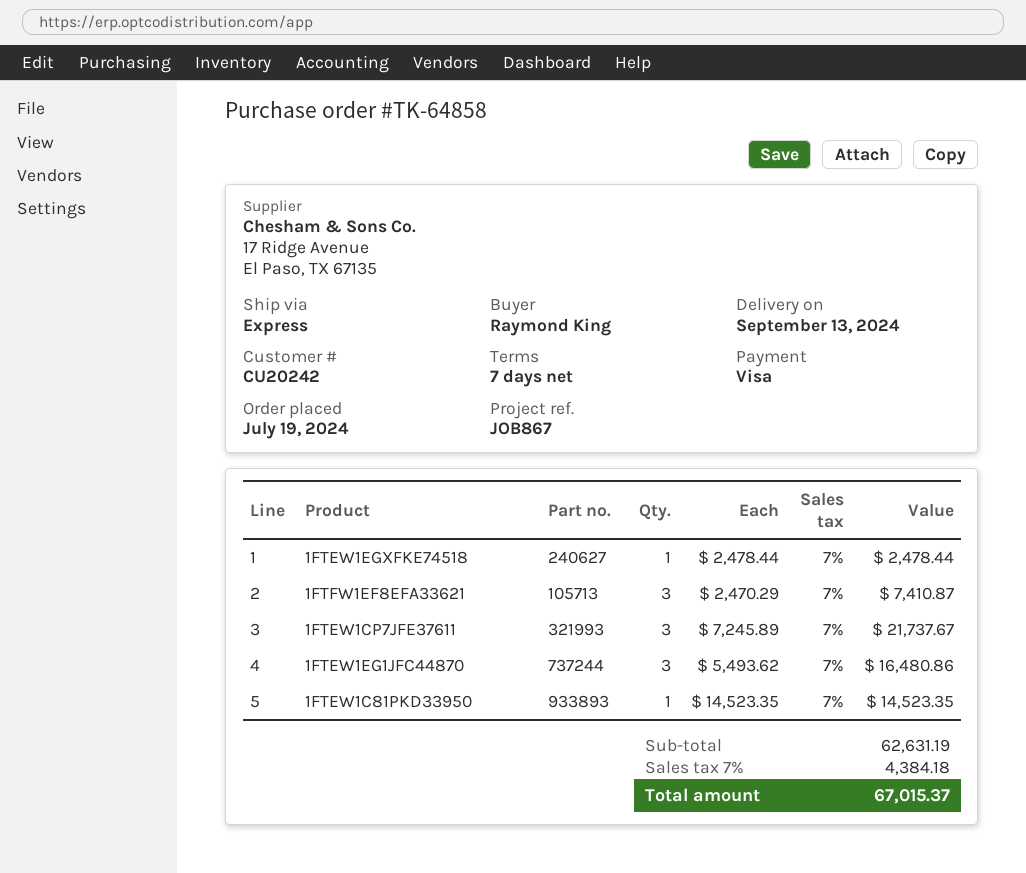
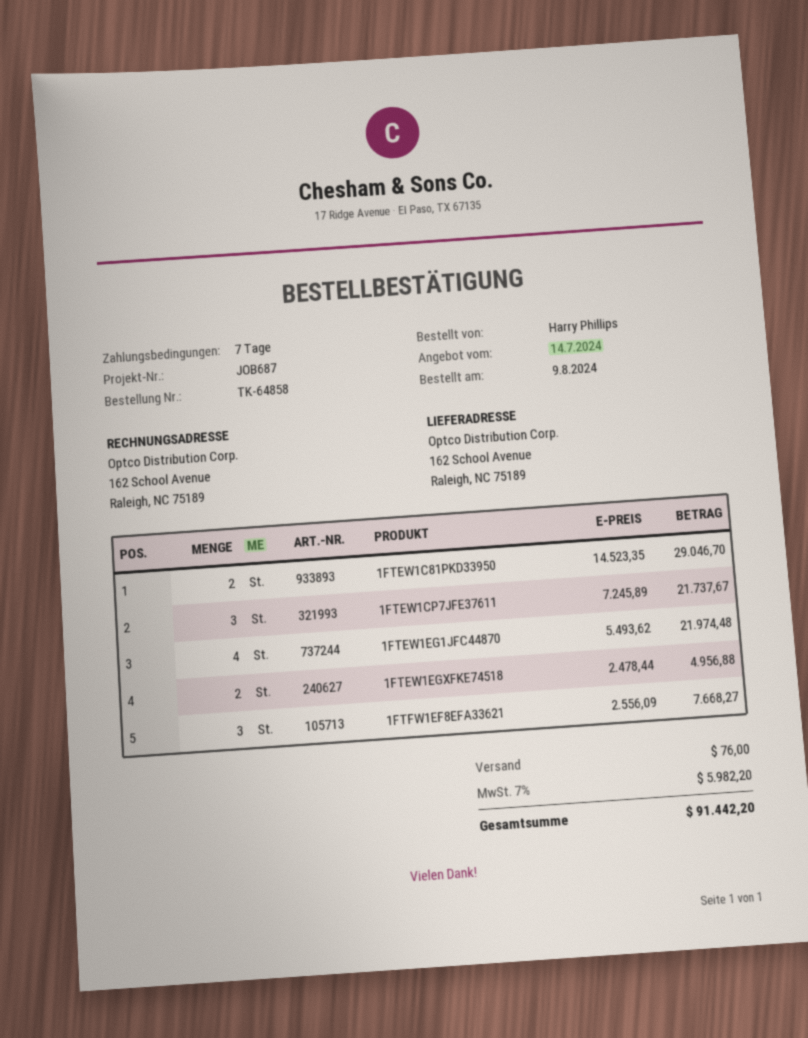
order date: 2024-07-19 -> 2024-08-09
reference: JOB867 -> JOB687
ordered by: Raymond King -> Harry Phillips
1FTEW1EGXFKE74518: 1 x 2478.44 = 2478.44 -> 2 x 2478.44 = 4956.88
1FTFW1EF8EFA33621: 3 x 2470.29 = 7410.87 -> 3 x 2556.09 = 7668.27
1FTEW1EG1JFC44870: 3 x 5493.62 = 16480.86 -> 4 x 5493.62 = 21974.48
1FTEW1C81PKD33950: 1 x 14523.35 = 14523.35 -> 2 x 14523.35 = 29046.70
shipping: none -> 76.00
tax: 7% = 4384.18 -> 7% = 5982.20
total: 67015.37 -> 91442.20

